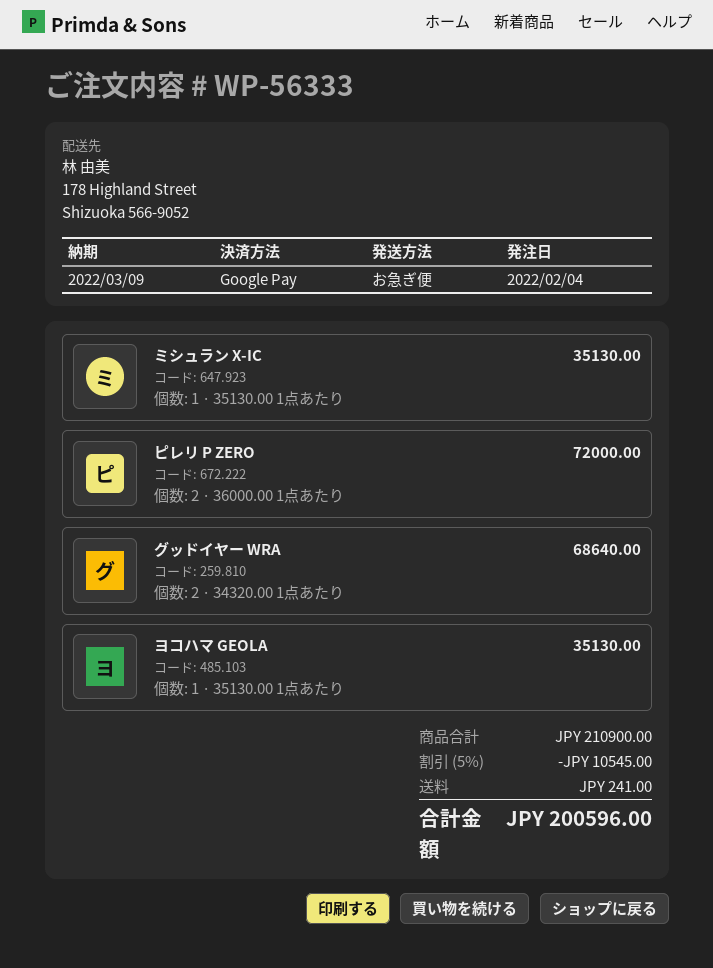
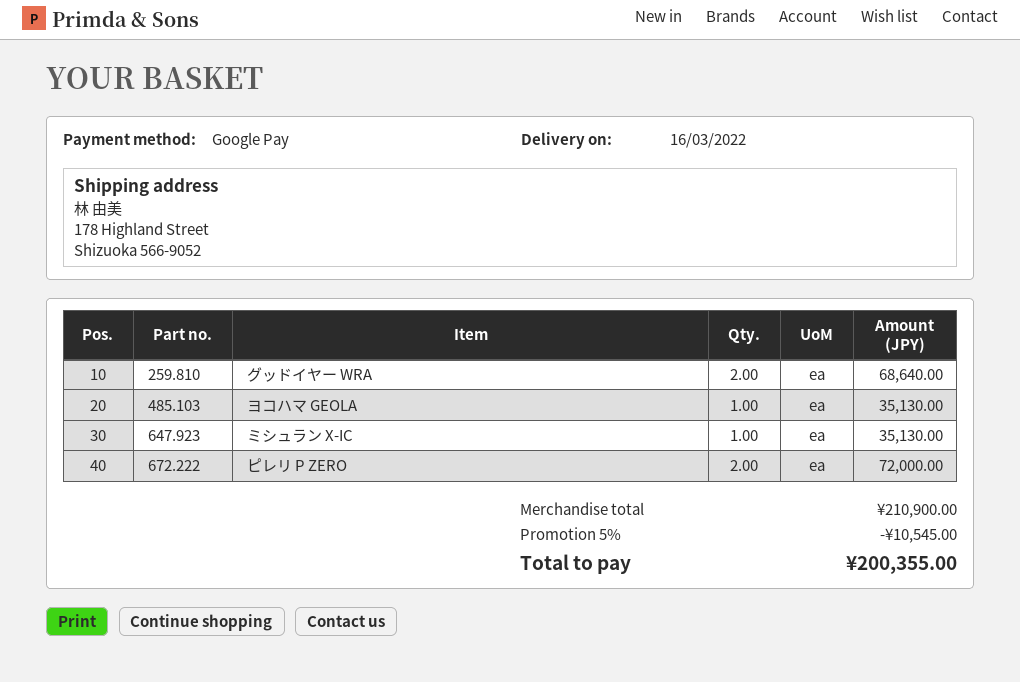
delivery date: 2022-03-09 -> 2022-03-16
shipping: 241.00 -> none
total: 200596.00 -> 200355.00

